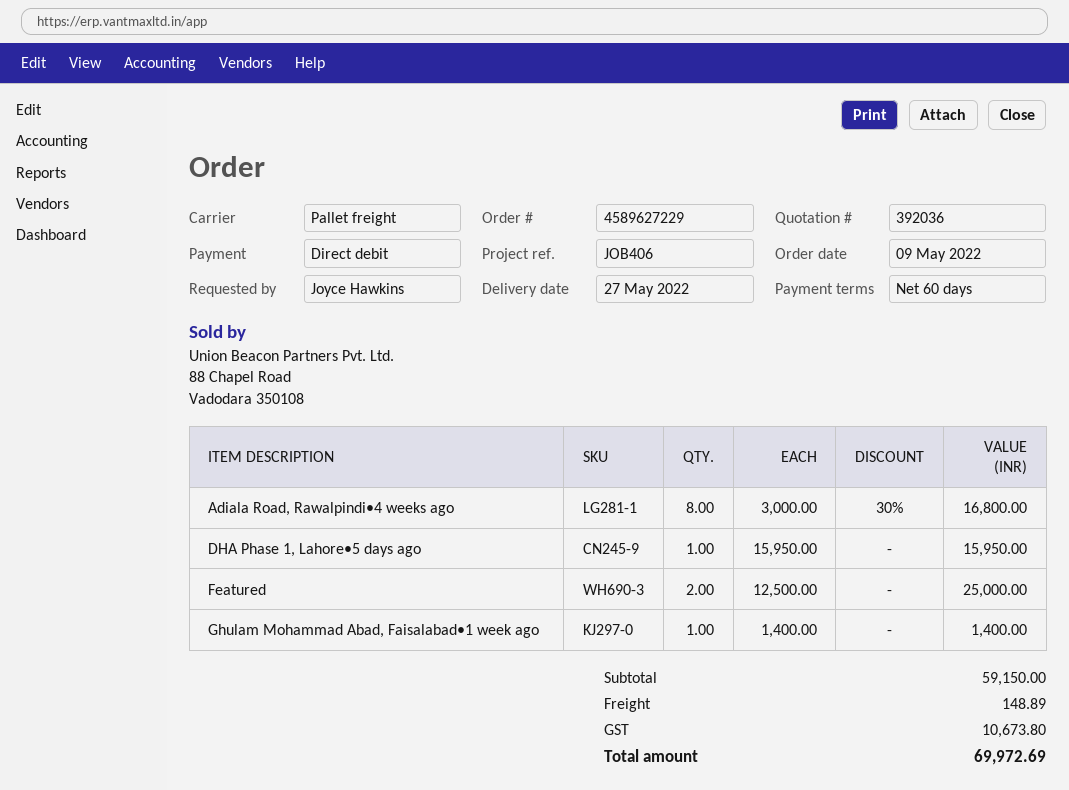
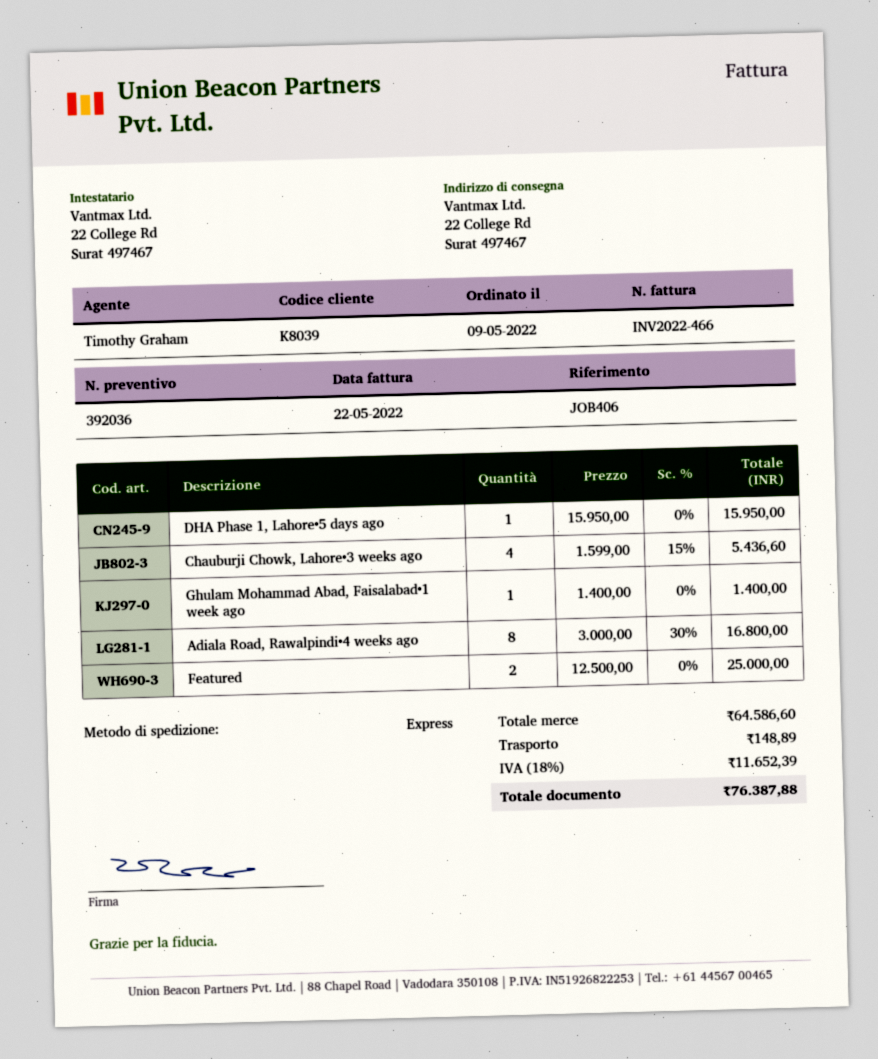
shipping method: pallet freight -> express
Chauburji Chowk, Lahore•3 weeks ago: none -> 4 x 1599.00 - 15% = 5436.60
subtotal: 59150.00 -> 64586.60
tax: 10673.80 -> 11652.39
total: 69972.69 -> 76387.88

